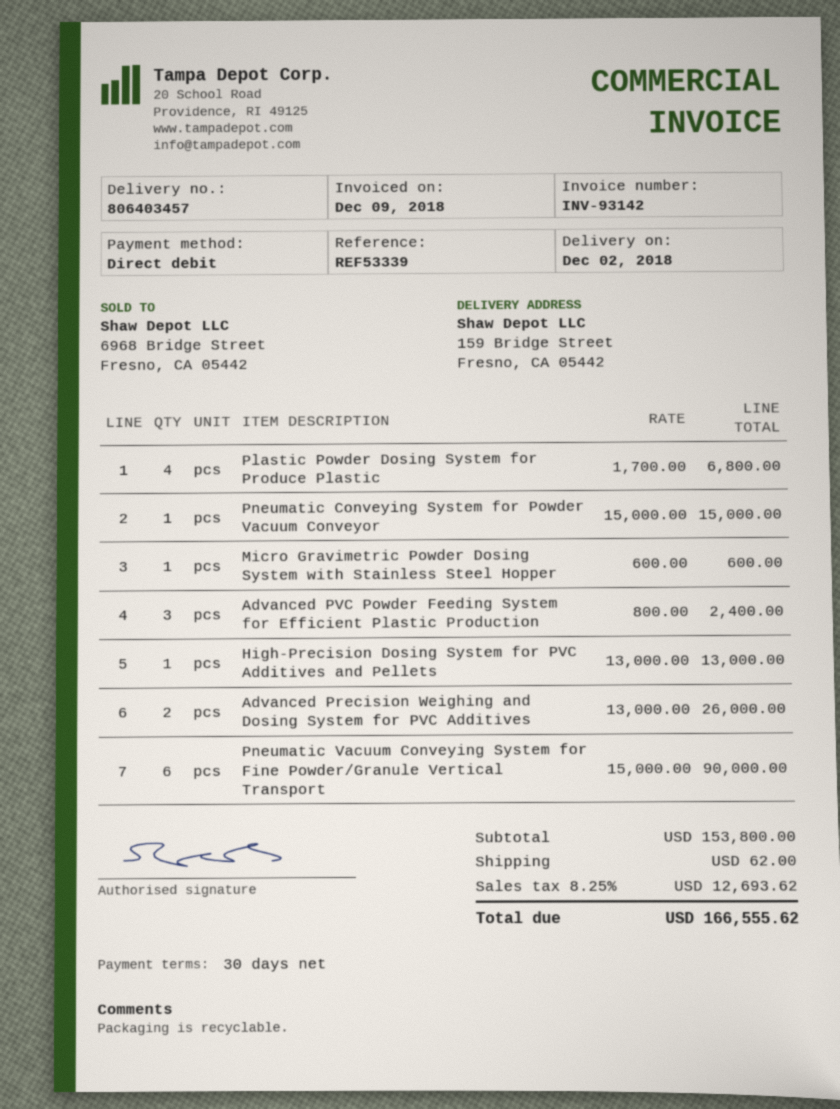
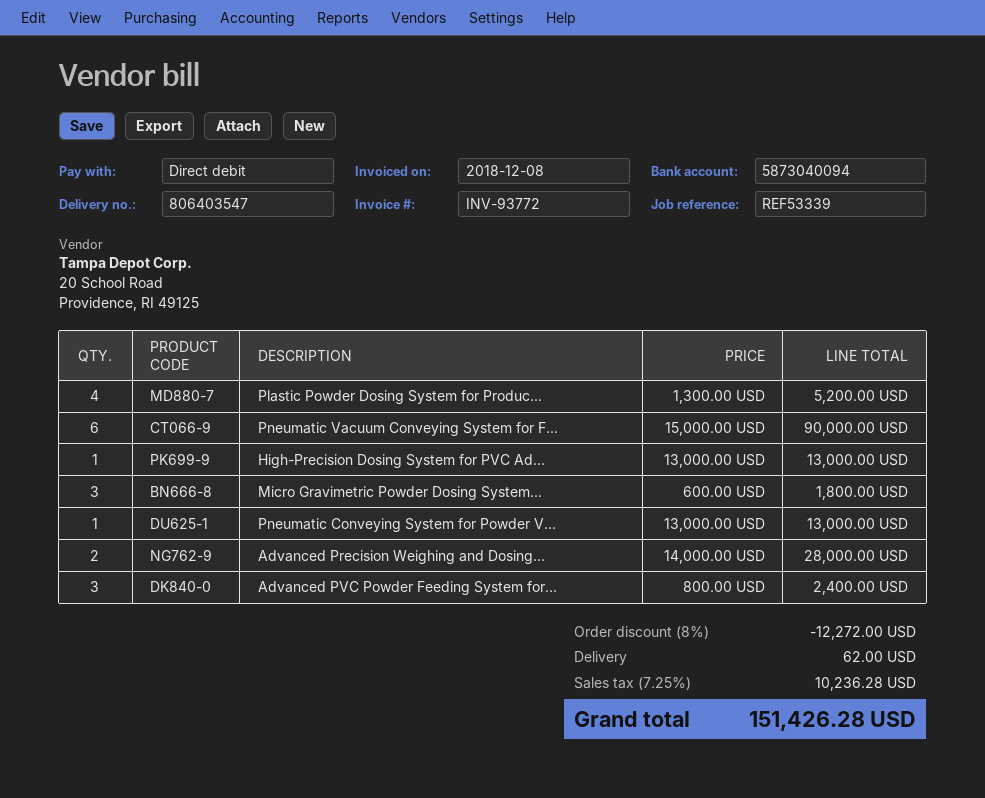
delivery note number: 806403457 -> 806403547
invoice number: INV-93142 -> INV-93772
invoice date: 2018-12-09 -> 2018-12-08
Plastic Powder Dosing System for Produce Plastic: 4 x 1700.00 = 6800.00 -> 4 x 1300.00 = 5200.00
Pneumatic Conveying System for Powder Vacuum Conveyor: 1 x 15000.00 = 15000.00 -> 1 x 13000.00 = 13000.00
Micro Gravimetric Powder Dosing System with Stainless Steel Hopper: 1 x 600.00 = 600.00 -> 3 x 600.00 = 1800.00
Advanced Precision Weighing and Dosing System for PVC Additives: 2 x 13000.00 = 26000.00 -> 2 x 14000.00 = 28000.00
discount: none -> 8% = 12272.00
tax: 8.25% = 12693.62 -> 7.25% = 10236.28
total: 166555.62 -> 151426.28

